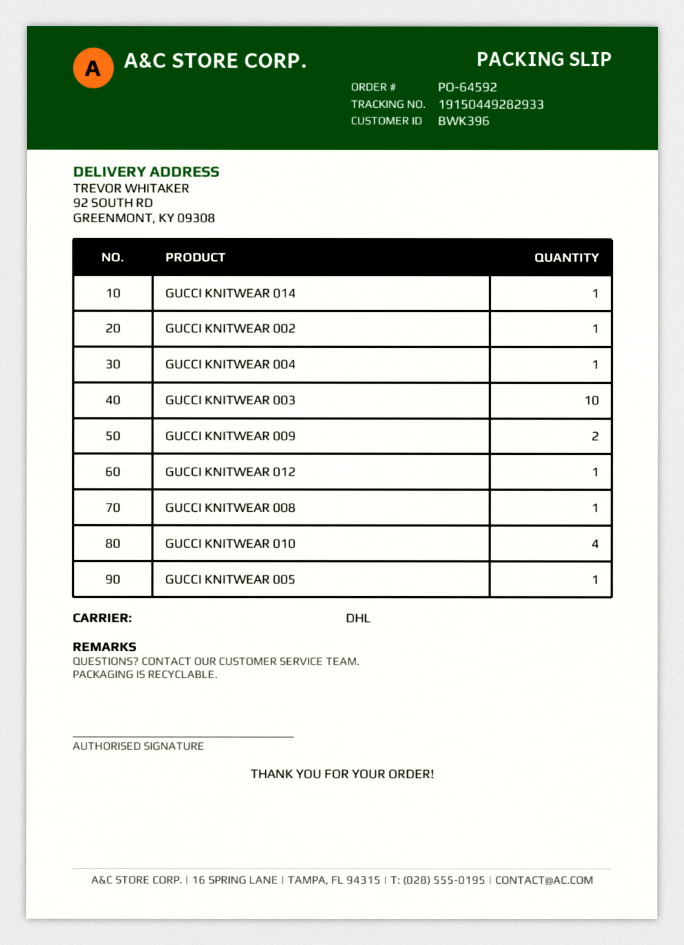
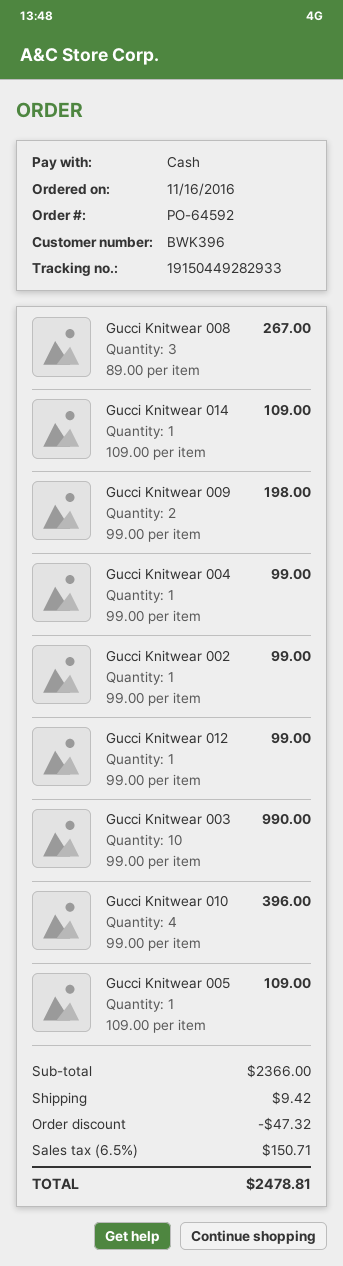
GUCCI KNITWEAR 008: 1 -> 3

